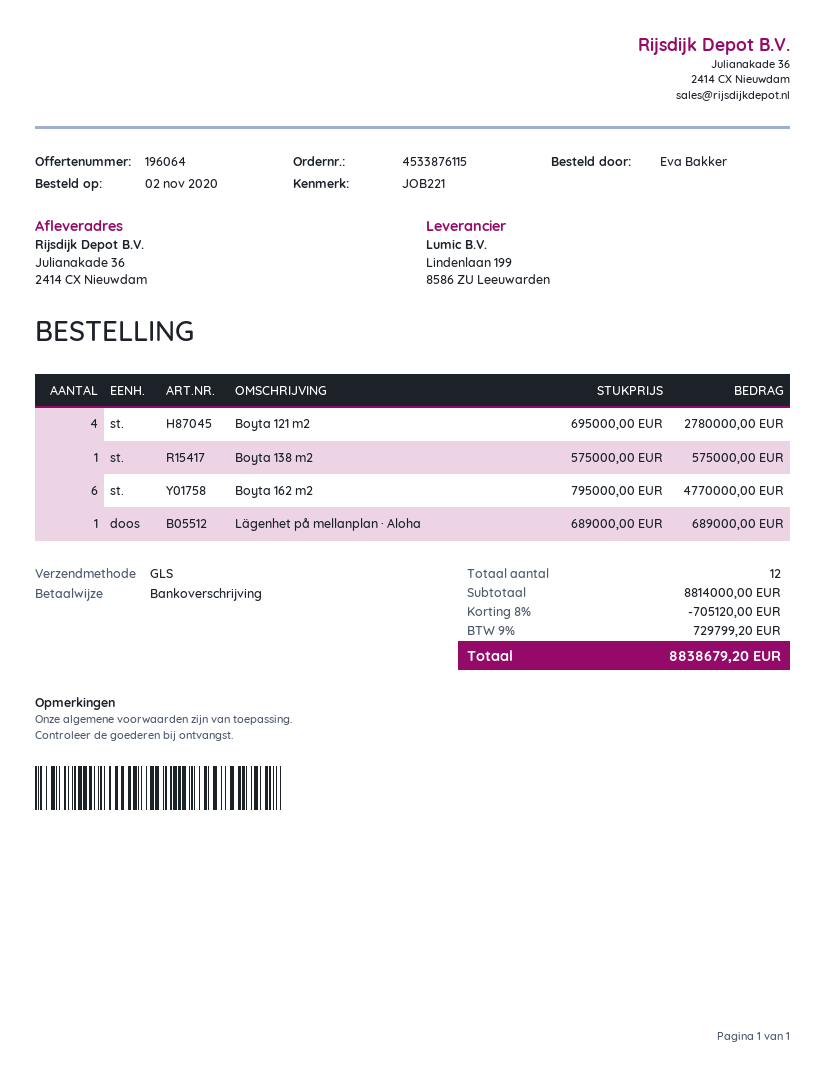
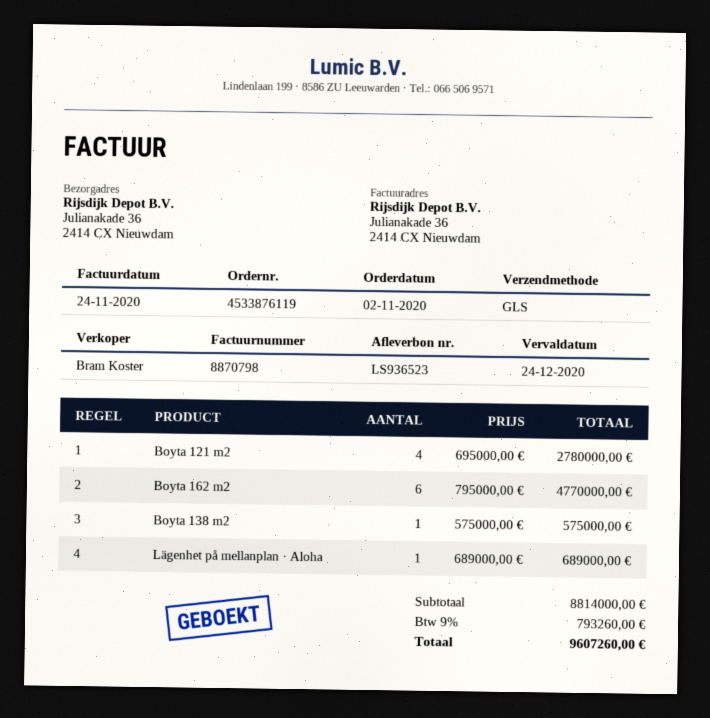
order number: 4533876115 -> 4533876119
discount: 8% = 705120.00 -> none
tax: 9% = 729799.20 -> 9% = 793260.00
total: 8838679.20 -> 9607260.00

